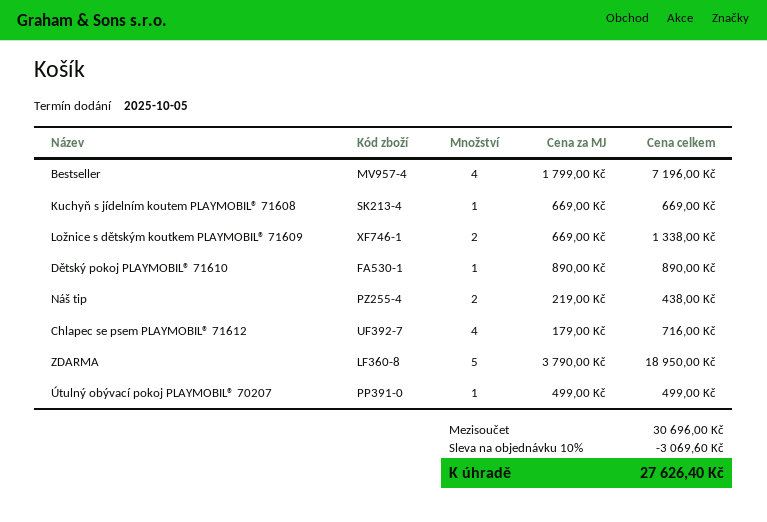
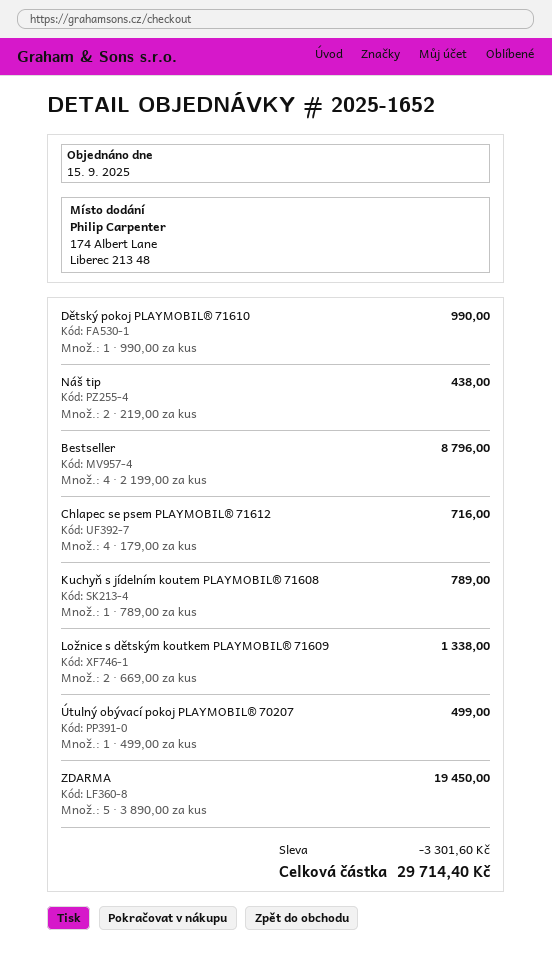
Bestseller: 4 x 1799.00 = 7196.00 -> 4 x 2199.00 = 8796.00
Kuchyň s jídelním koutem PLAYMOBIL® 71608: 1 x 669.00 = 669.00 -> 1 x 789.00 = 789.00
Dětský pokoj PLAYMOBIL® 71610: 1 x 890.00 = 890.00 -> 1 x 990.00 = 990.00
ZDARMA: 5 x 3790.00 = 18950.00 -> 5 x 3890.00 = 19450.00
discount: 3069.60 -> 3301.60
total: 27626.40 -> 29714.40

